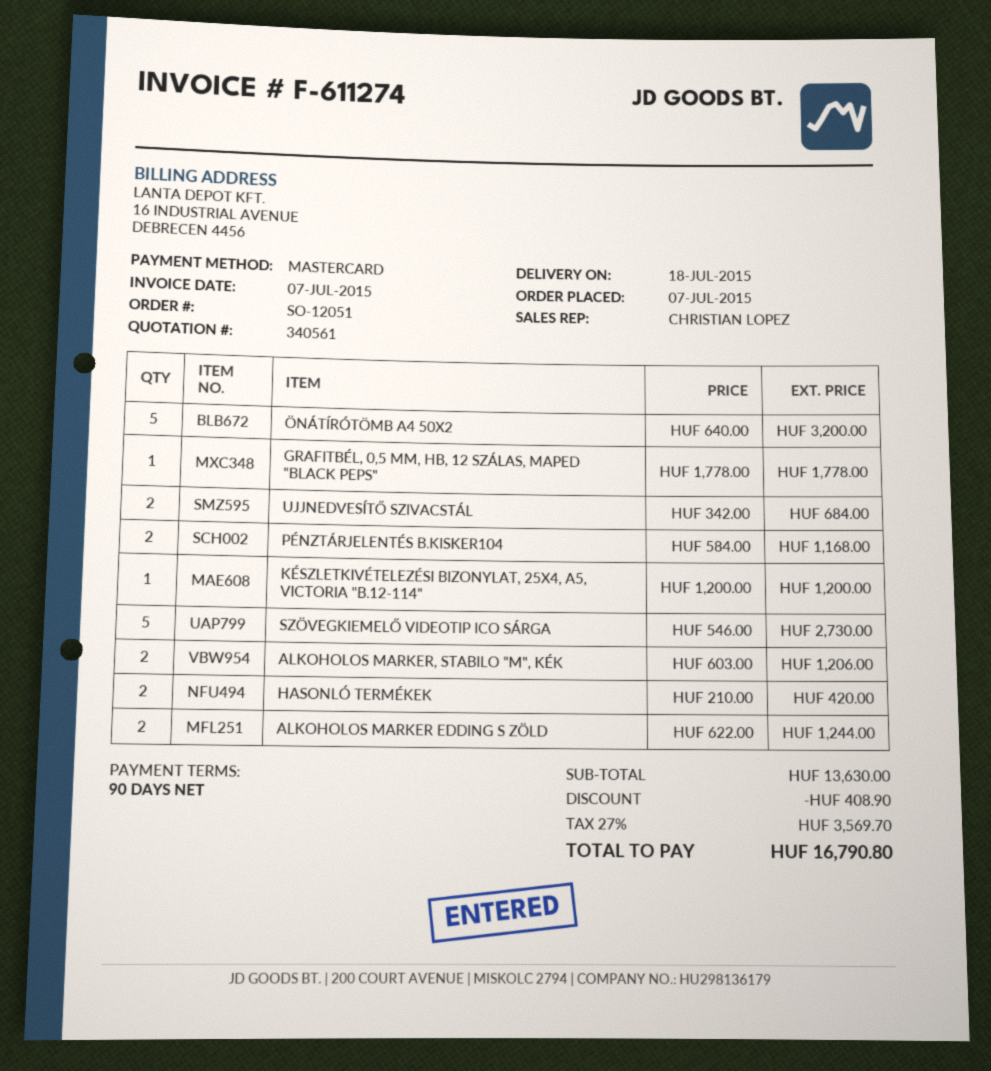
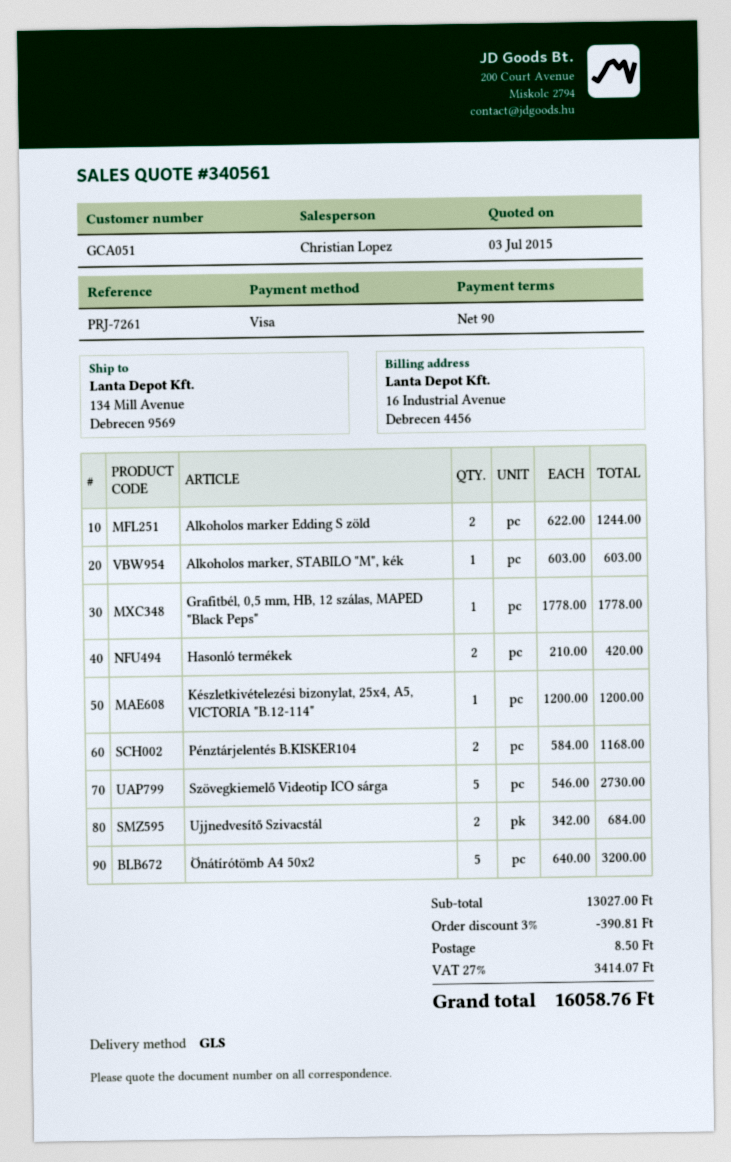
payment method: Mastercard -> Visa
ALKOHOLOS MARKER, STABILO "M", KÉK: 2 x 603.00 = 1206.00 -> 1 x 603.00 = 603.00
subtotal: 13630.00 -> 13027.00
discount: 408.90 -> 390.81
shipping: none -> 8.50
tax: 27% = 3569.70 -> 27% = 3414.07
total: 16790.80 -> 16058.76

